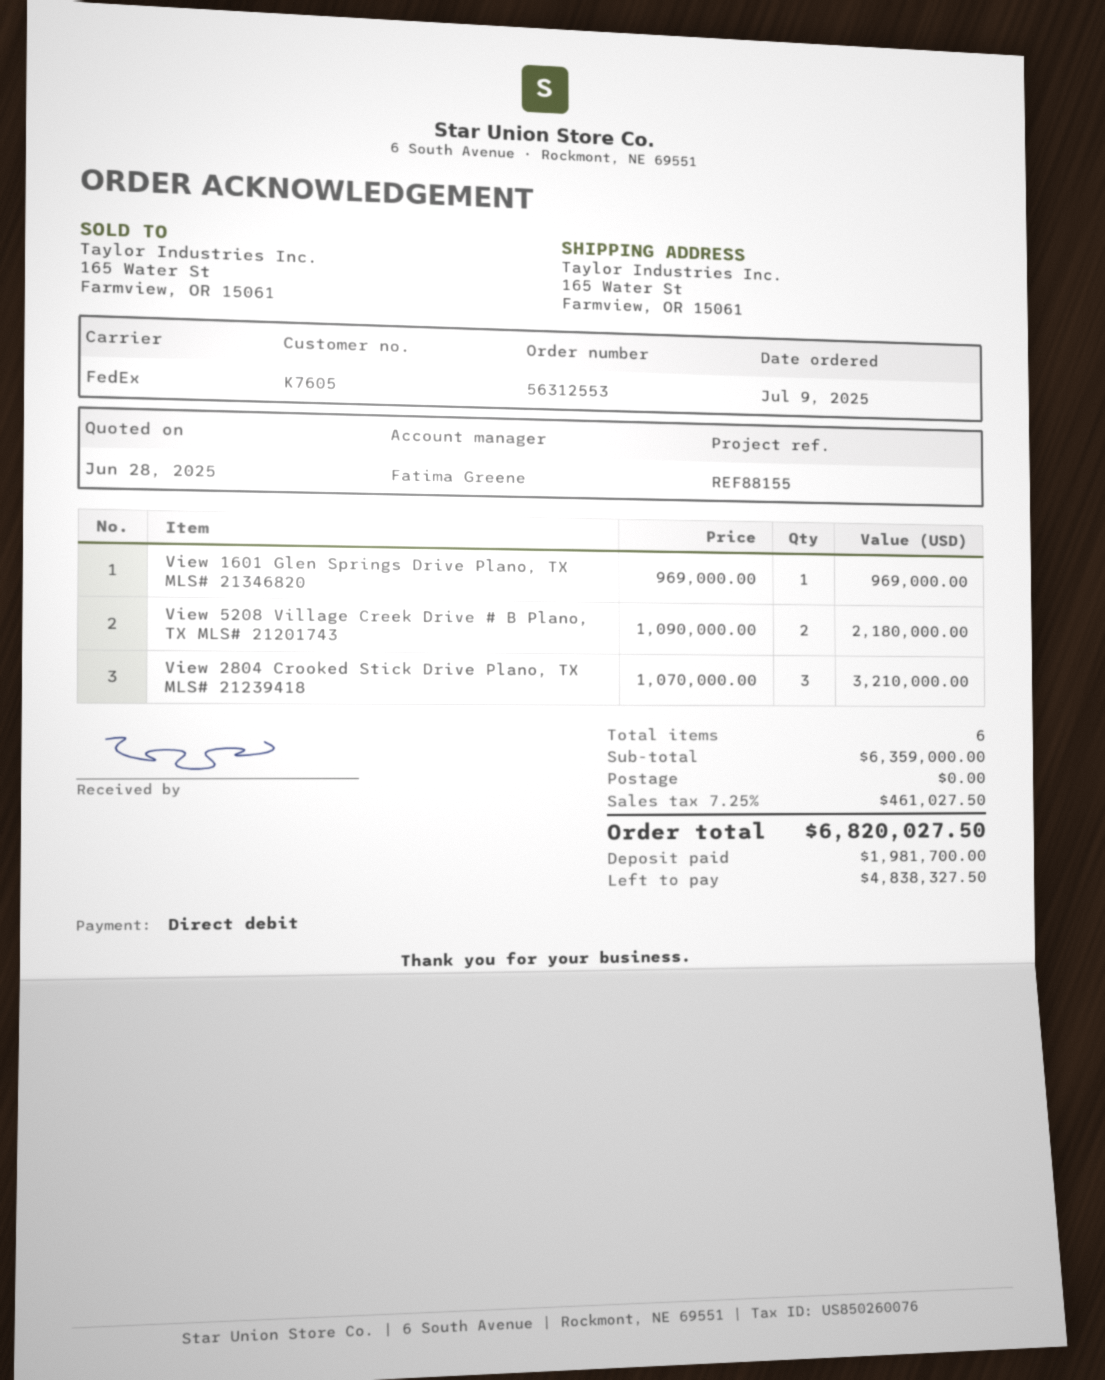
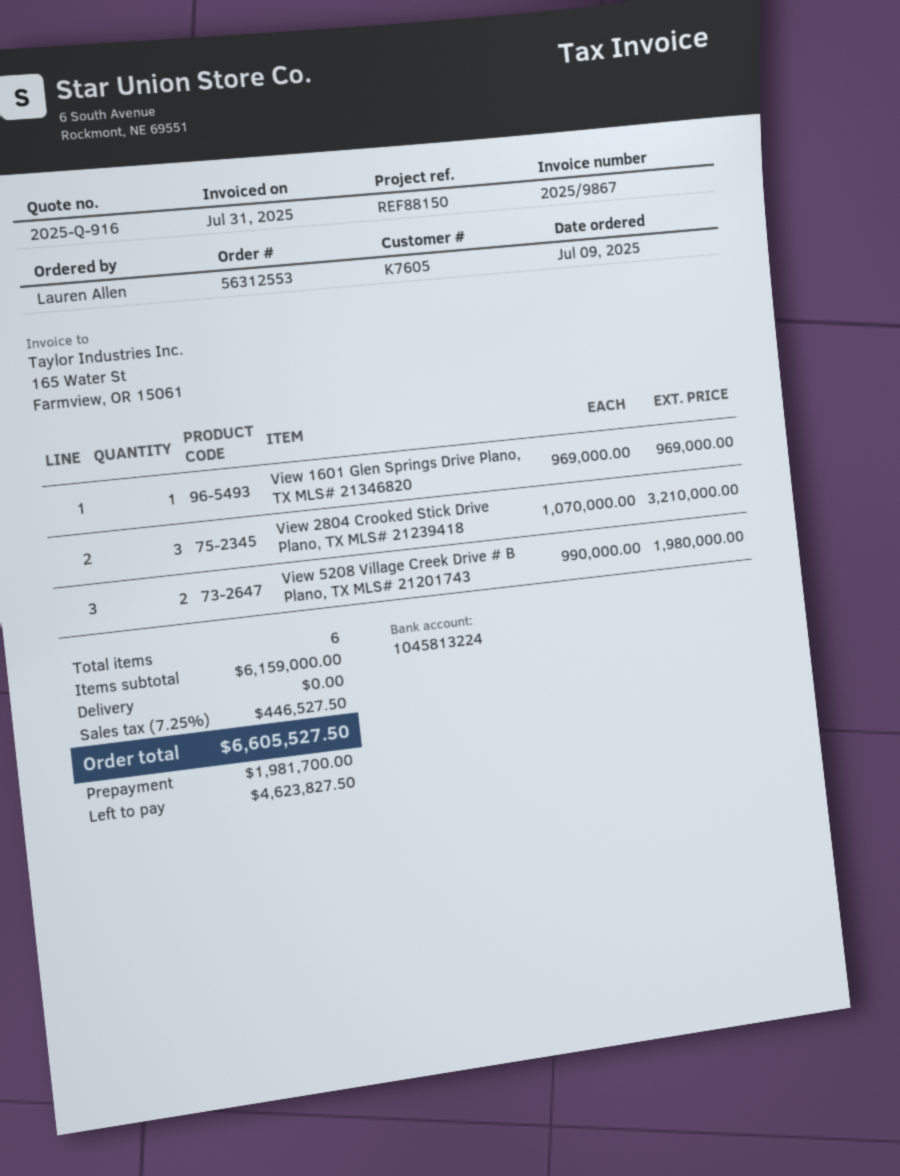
reference: REF88155 -> REF88150
View 5208 Village Creek Drive # B Plano, TX MLS# 21201743: 2 x 1090000.00 = 2180000.00 -> 2 x 990000.00 = 1980000.00
subtotal: 6359000.00 -> 6159000.00
tax: 7.25% = 461027.50 -> 7.25% = 446527.50
total: 6820027.50 -> 6605527.50
balance: 4838327.50 -> 4623827.50

